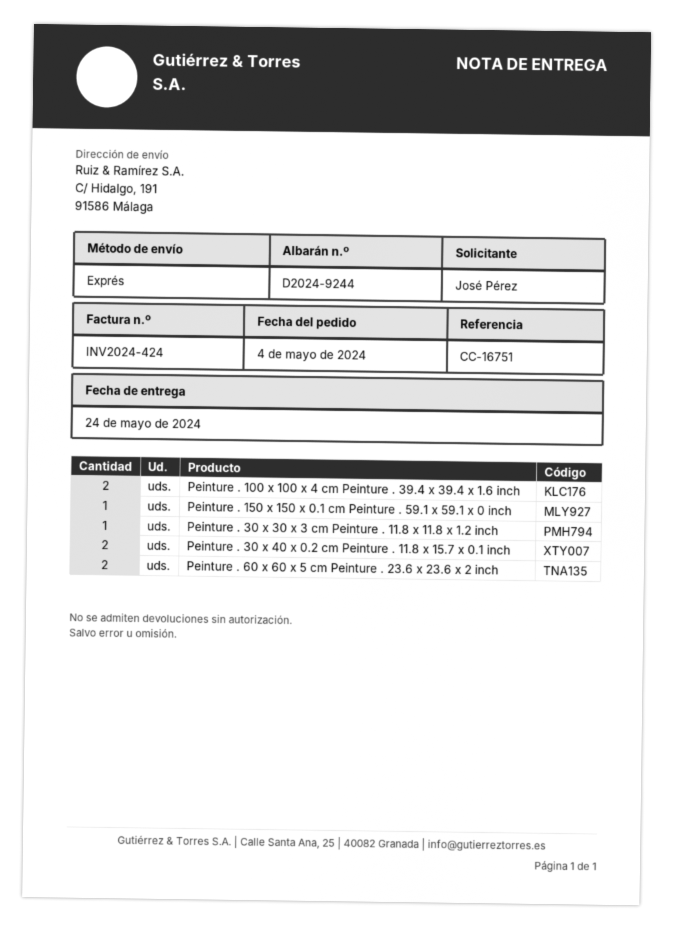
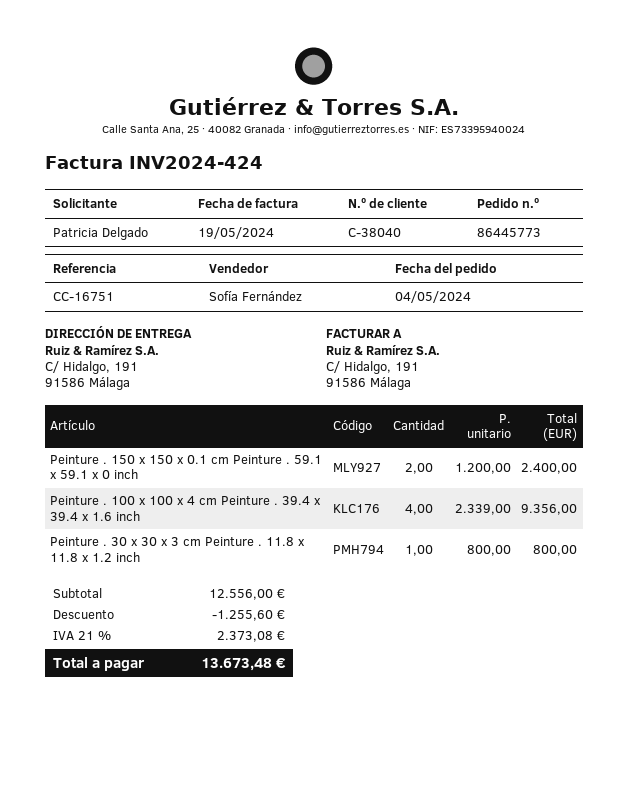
ordered by: José Pérez -> Patricia Delgado
Peinture . 100 x 100 x 4 cm Peinture . 39.4 x 39.4 x 1.6 inch: 2 -> 4
Peinture . 150 x 150 x 0.1 cm Peinture . 59.1 x 59.1 x 0 inch: 1 -> 2
Peinture . 30 x 40 x 0.2 cm Peinture . 11.8 x 15.7 x 0.1 inch: 2 -> none
Peinture . 60 x 60 x 5 cm Peinture . 23.6 x 23.6 x 2 inch: 2 -> none

